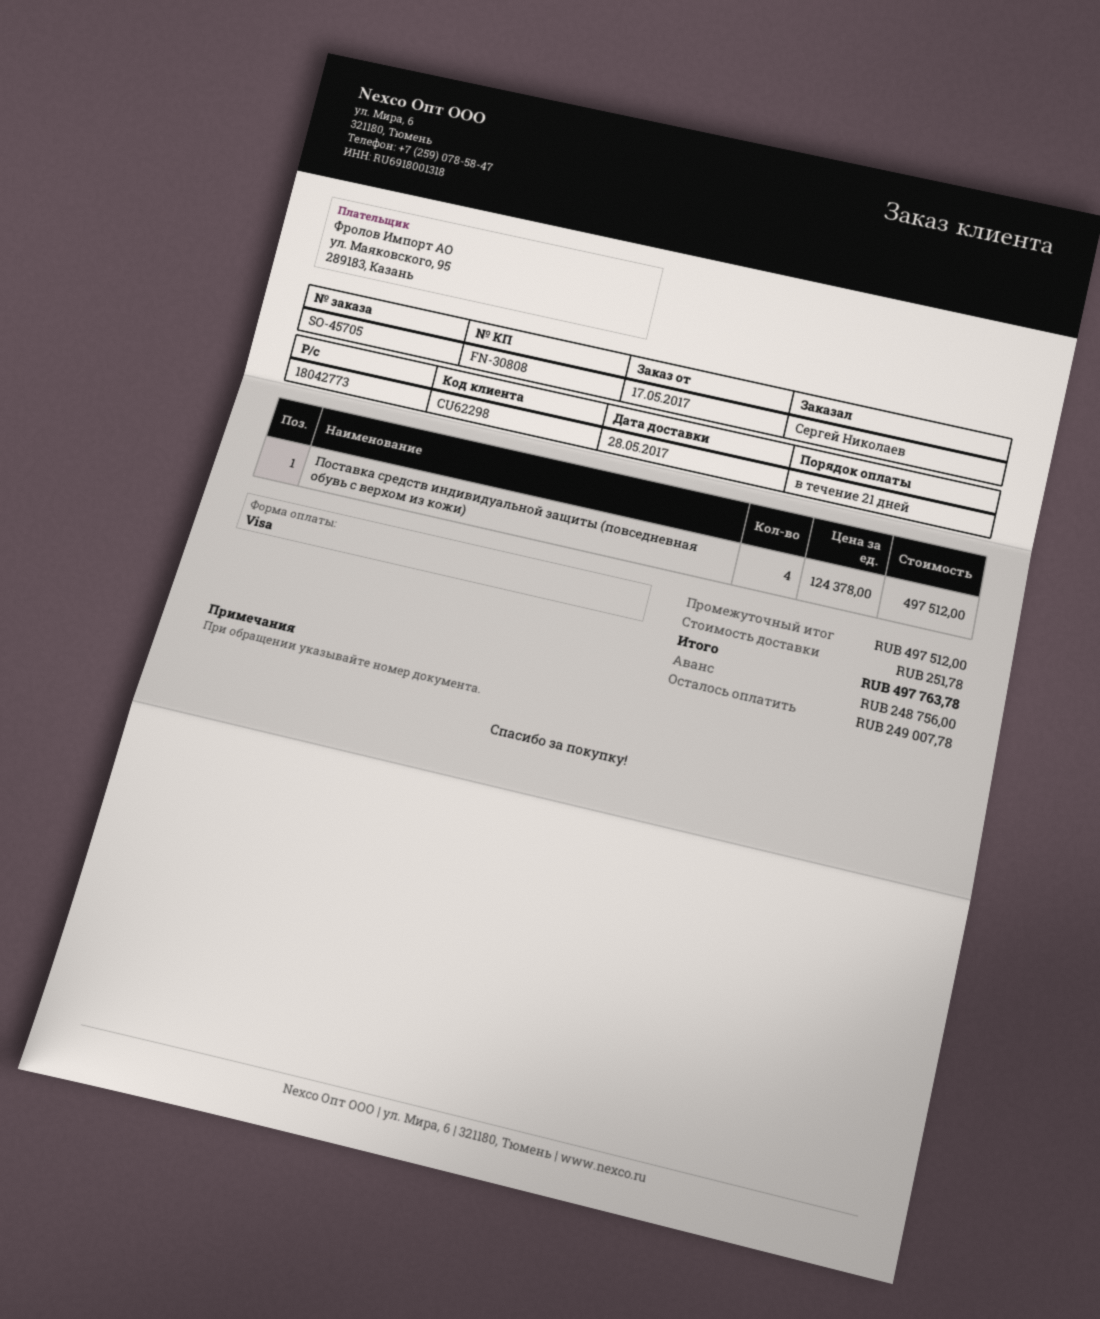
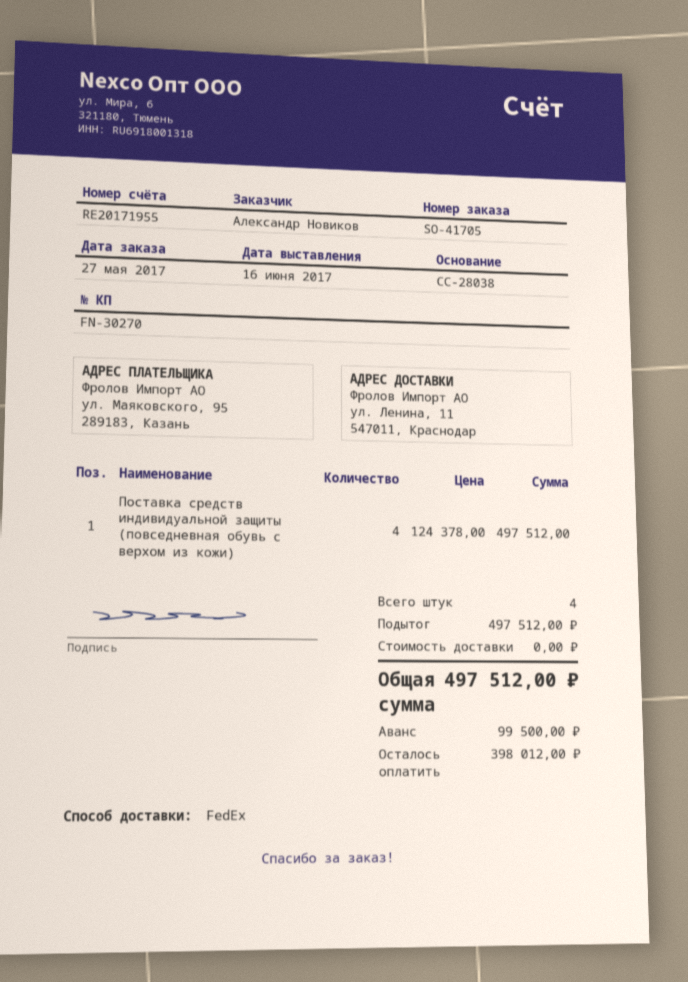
quote number: FN-30808 -> FN-30270
order number: SO-45705 -> SO-41705
order date: 2017-05-17 -> 2017-05-27
ordered by: Сергей Николаев -> Александр Новиков
shipping: 251.78 -> 0.00
total: 497763.78 -> 497512.00
deposit: 248756.00 -> 99500.00
balance: 249007.78 -> 398012.00

